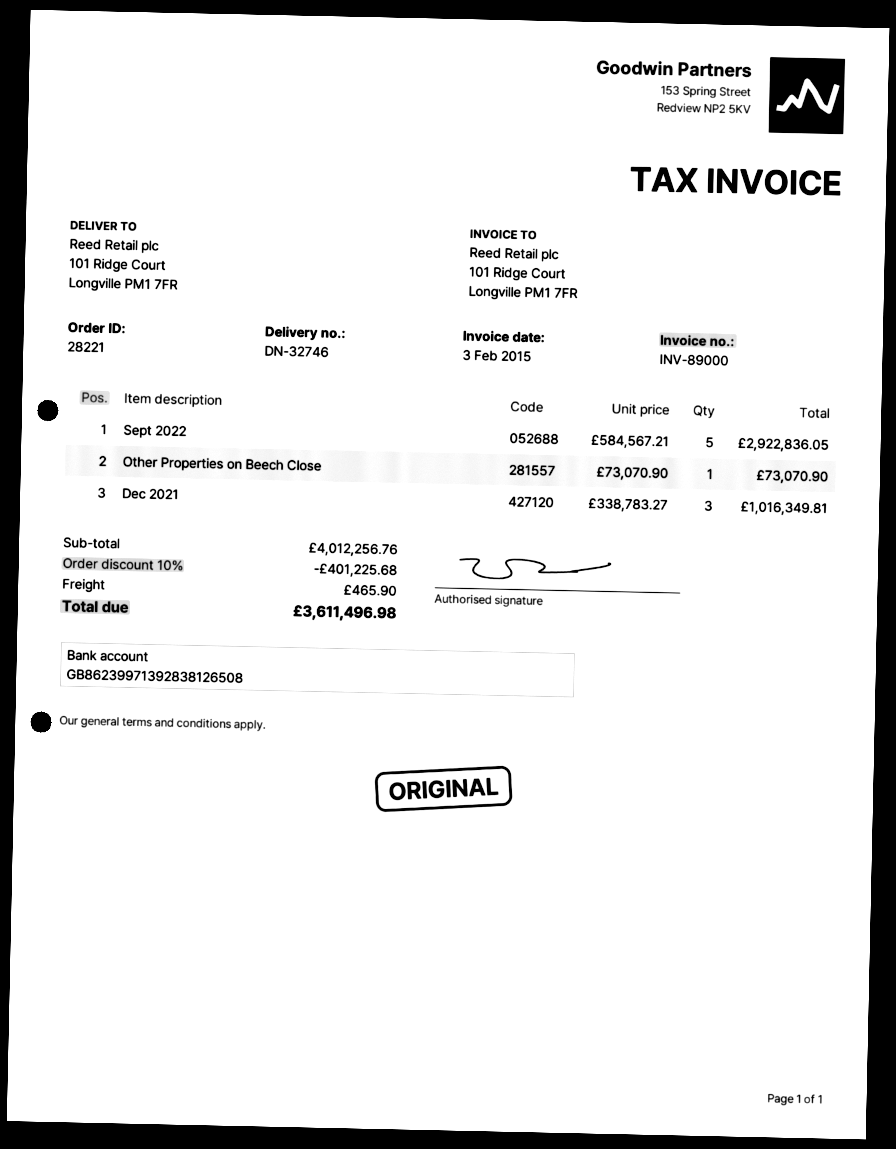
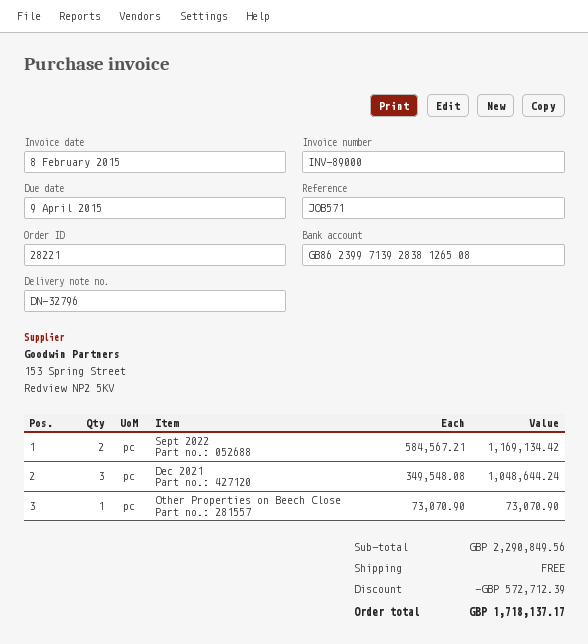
delivery note number: DN-32746 -> DN-32796
invoice date: 2015-02-03 -> 2015-02-08
Sept 2022: 5 x 584567.21 = 2922836.05 -> 2 x 584567.21 = 1169134.42
Dec 2021: 3 x 338783.27 = 1016349.81 -> 3 x 349548.08 = 1048644.24
subtotal: 4012256.76 -> 2290849.56
discount: 401225.68 -> 572712.39
shipping: 465.90 -> 0.00
total: 3611496.98 -> 1718137.17

